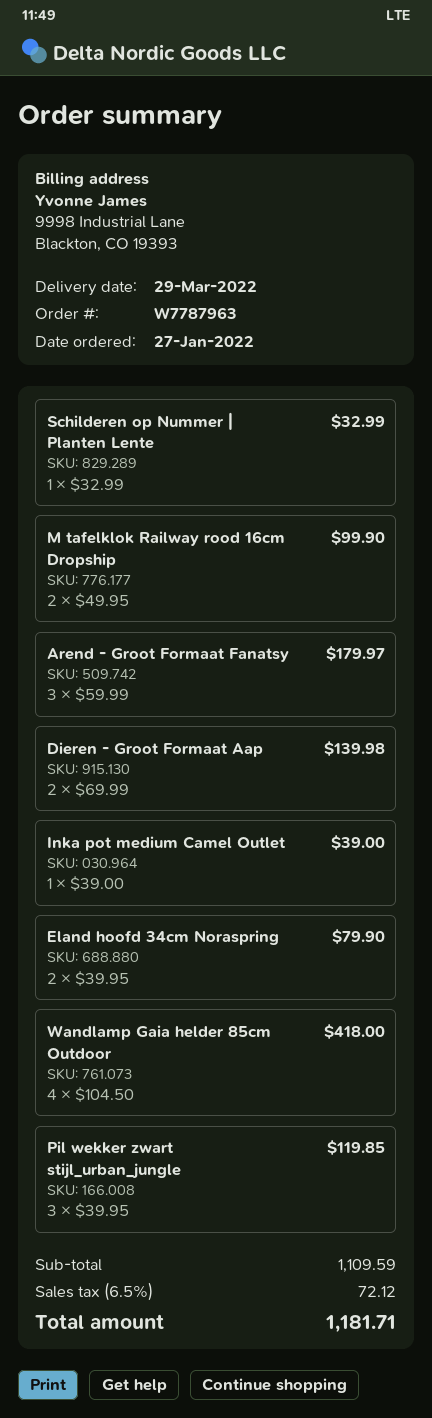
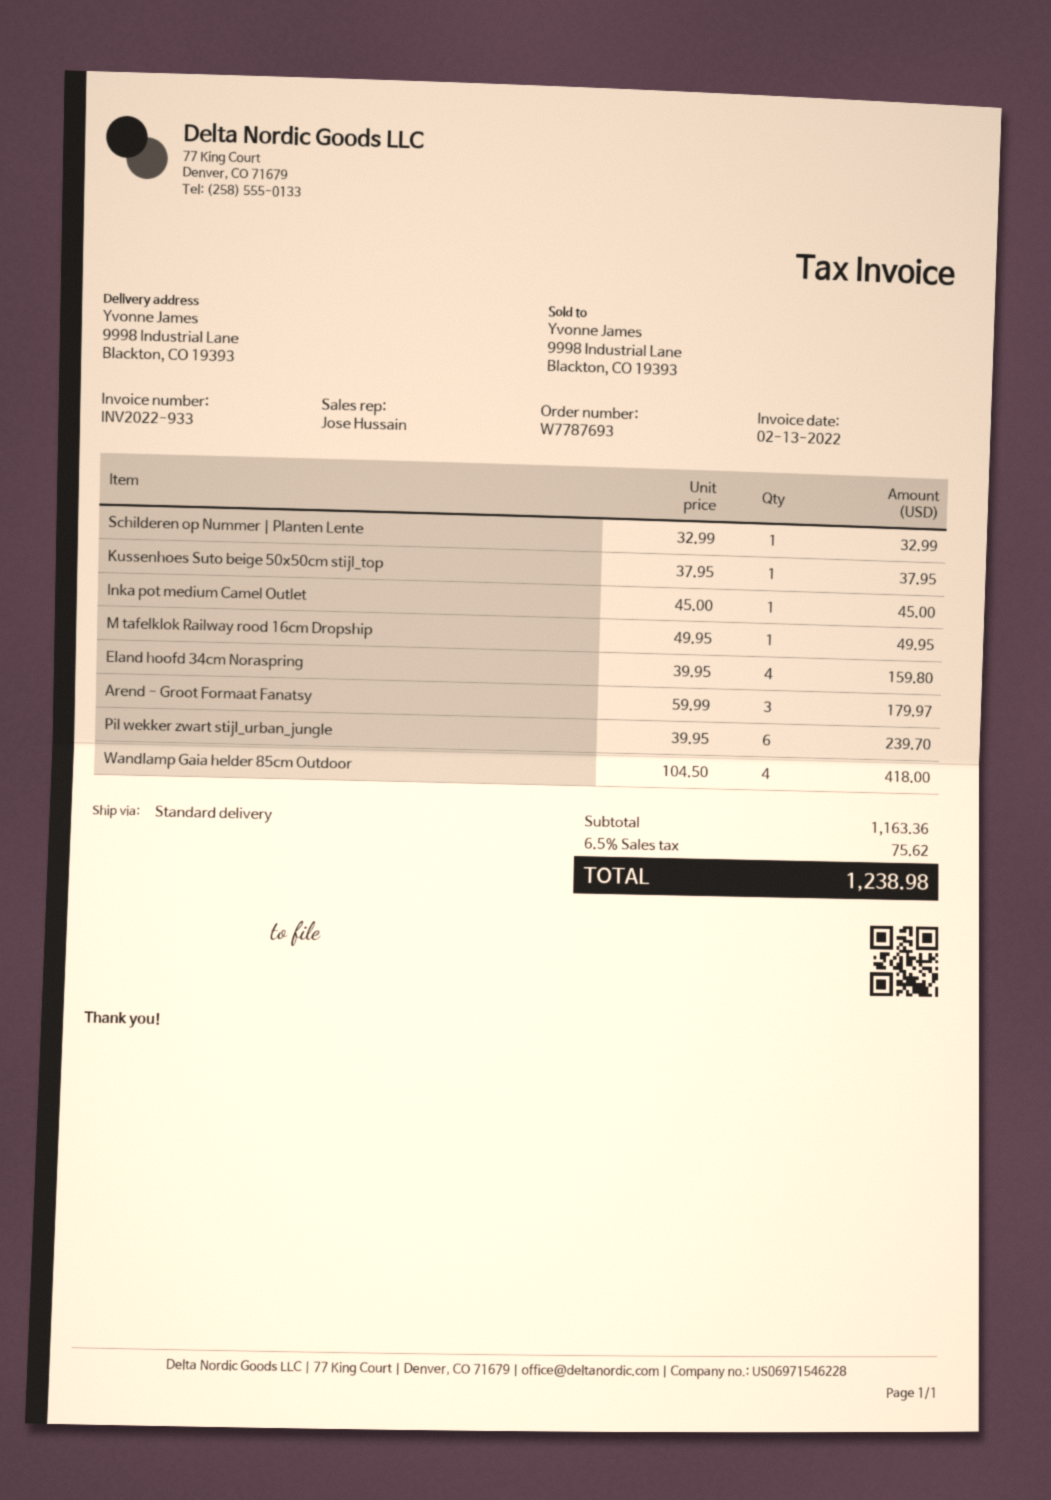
order number: W7787963 -> W7787693
M tafelklok Railway rood 16cm Dropship: 2 x 49.95 = 99.90 -> 1 x 49.95 = 49.95
Dieren - Groot Formaat Aap: 2 x 69.99 = 139.98 -> none
Inka pot medium Camel Outlet: 1 x 39.00 = 39.00 -> 1 x 45.00 = 45.00
Eland hoofd 34cm Noraspring: 2 x 39.95 = 79.90 -> 4 x 39.95 = 159.80
Pil wekker zwart stijl_urban_jungle: 3 x 39.95 = 119.85 -> 6 x 39.95 = 239.70
Kussenhoes Suto beige 50x50cm stijl_top: none -> 1 x 37.95 = 37.95
subtotal: 1109.59 -> 1163.36
tax: 6.5% = 72.12 -> 6.5% = 75.62
total: 1181.71 -> 1238.98

